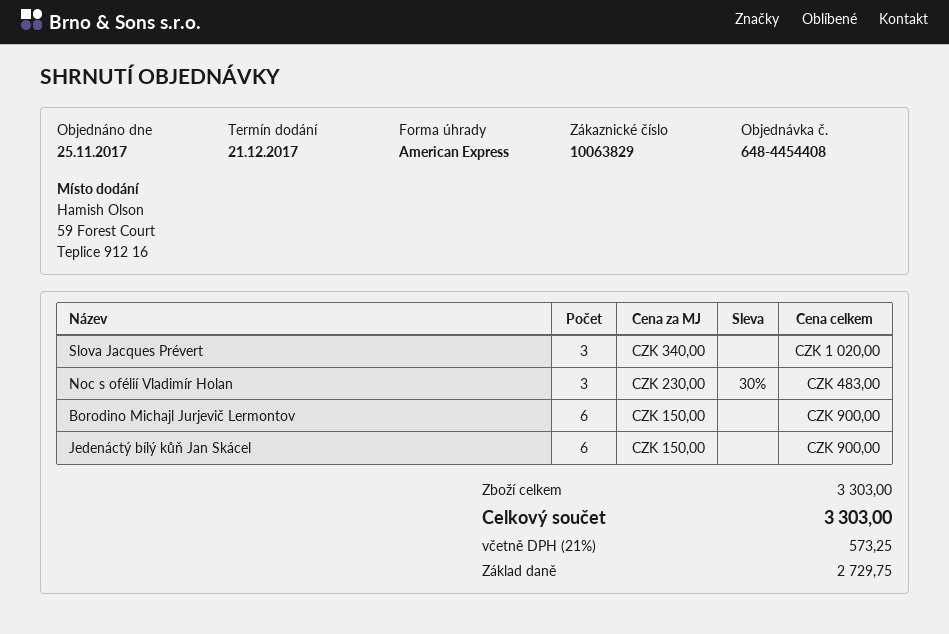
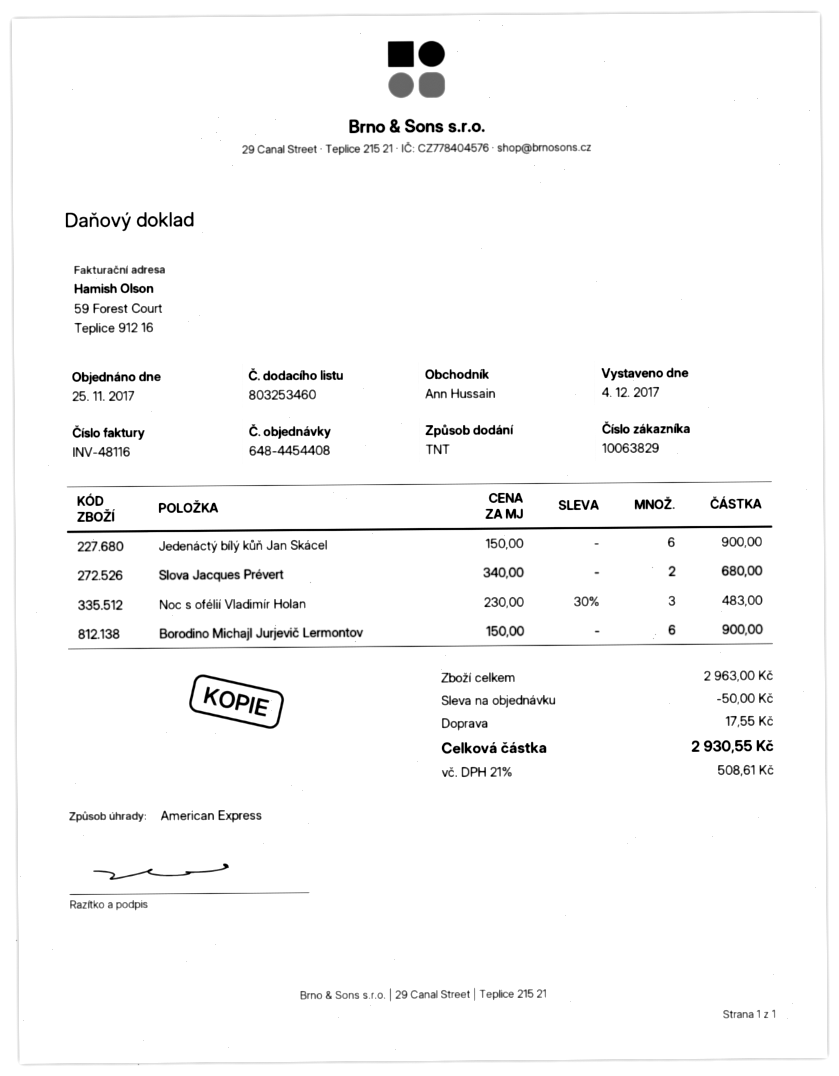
Slova Jacques Prévert: 3 x 340.00 = 1020.00 -> 2 x 340.00 = 680.00
subtotal: 3303.00 -> 2963.00
discount: none -> 50.00
shipping: none -> 17.55
tax: 21% = 573.25 -> 21% = 508.61
total: 3303.00 -> 2930.55

